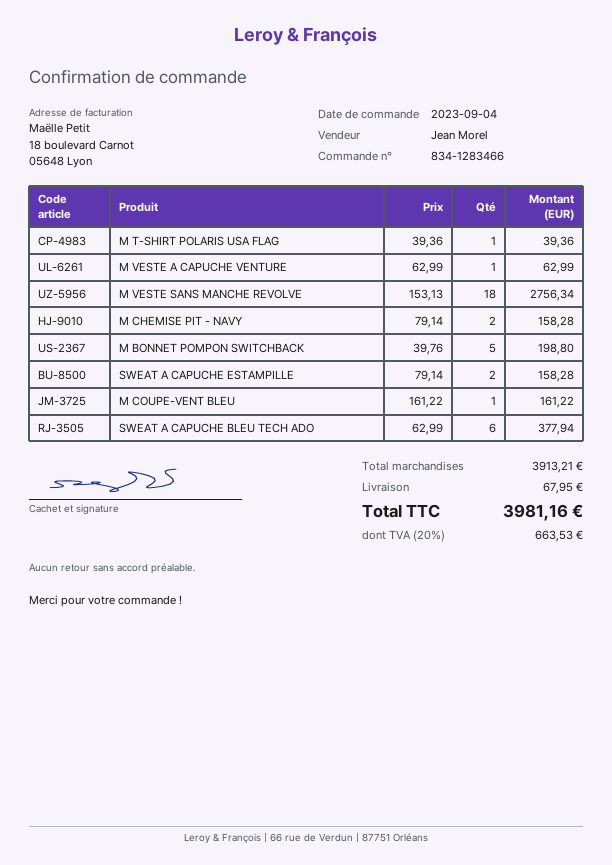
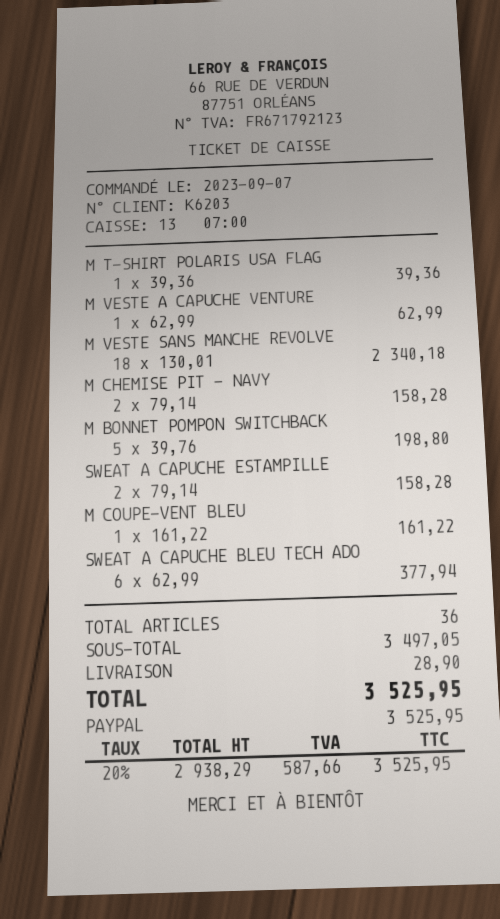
order date: 2023-09-04 -> 2023-09-07
M VESTE SANS MANCHE REVOLVE: 18 x 153.13 = 2756.34 -> 18 x 130.01 = 2340.18
subtotal: 3913.21 -> 3497.05
shipping: 67.95 -> 28.90
tax: 20% = 663.53 -> 20% = 587.66
total: 3981.16 -> 3525.95

